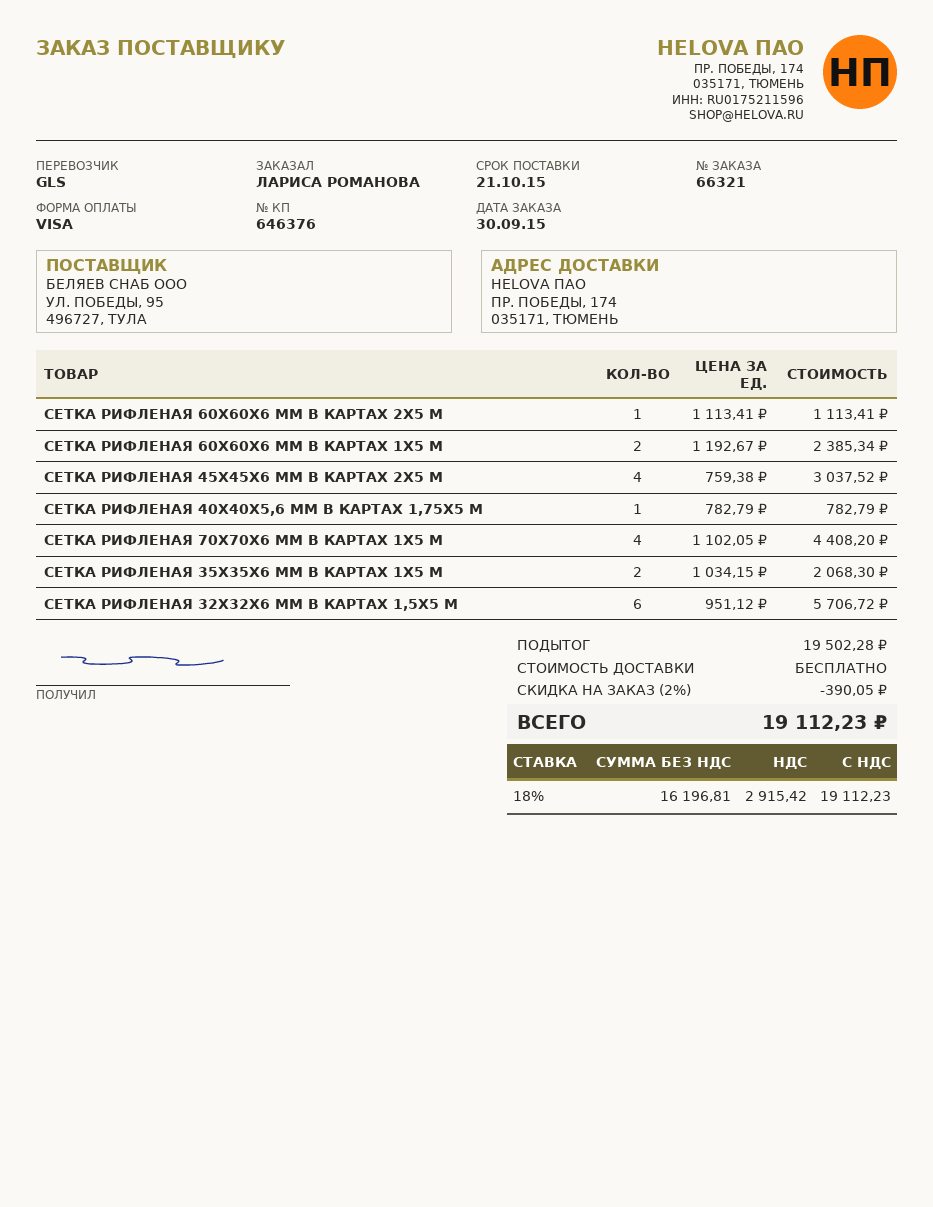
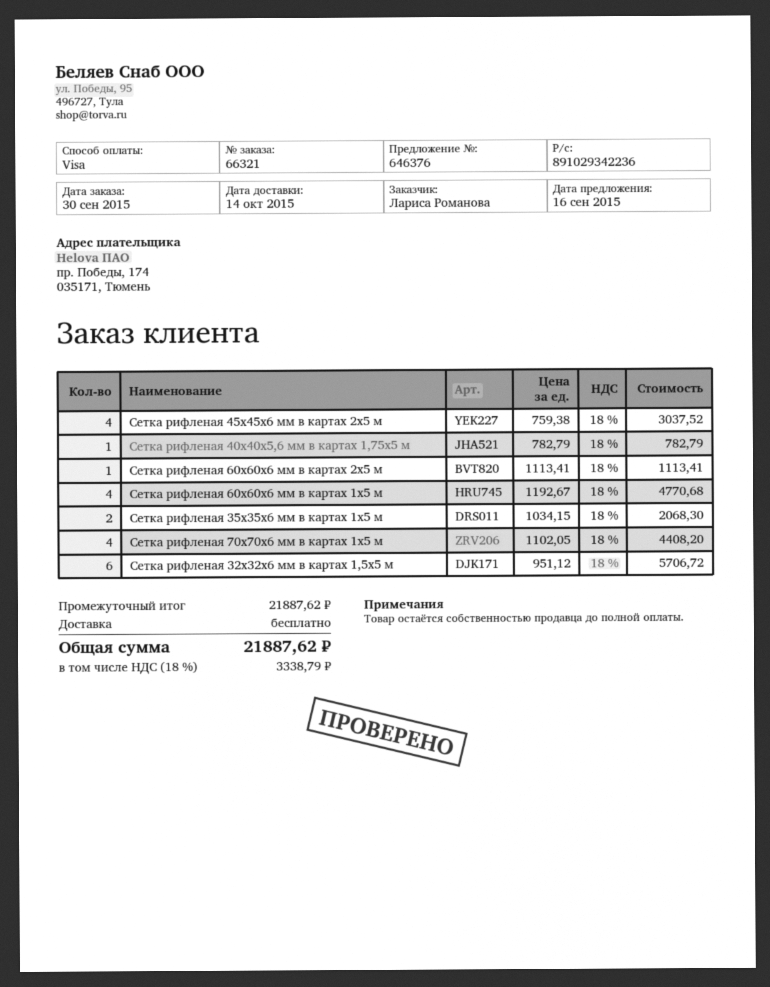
delivery date: 2015-10-21 -> 2015-10-14
СЕТКА РИФЛЕНАЯ 60Х60Х6 ММ В КАРТАХ 1Х5 М: 2 x 1192.67 = 2385.34 -> 4 x 1192.67 = 4770.68
subtotal: 19502.28 -> 21887.62
discount: 2% = 390.05 -> none
tax: 18% = 2915.42 -> 18% = 3338.79
total: 19112.23 -> 21887.62

